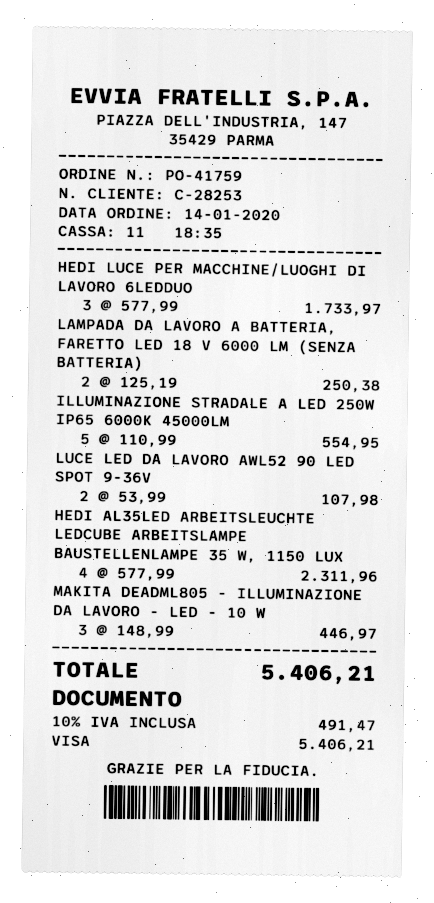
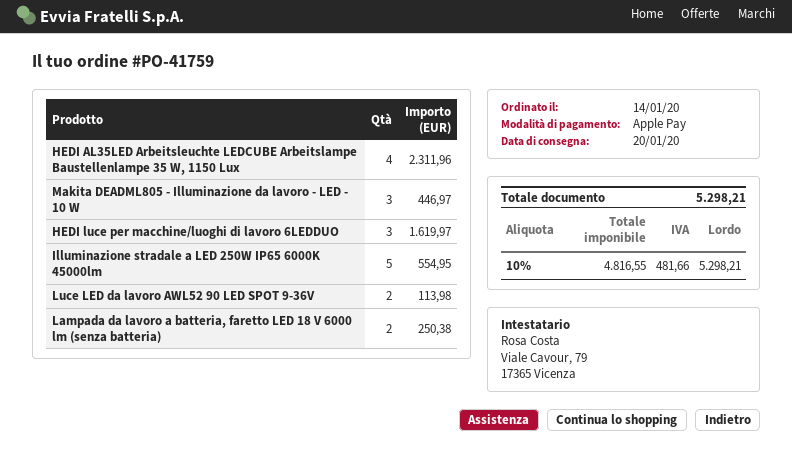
payment method: Visa -> Apple Pay
HEDI LUCE PER MACCHINE/LUOGHI DI LAVORO 6LEDDUO: 3 for 1733.97 -> 3 for 1619.97
LUCE LED DA LAVORO AWL52 90 LED SPOT 9-36V: 2 for 107.98 -> 2 for 113.98
tax: 10% = 491.47 -> 10% = 481.66
total: 5406.21 -> 5298.21

